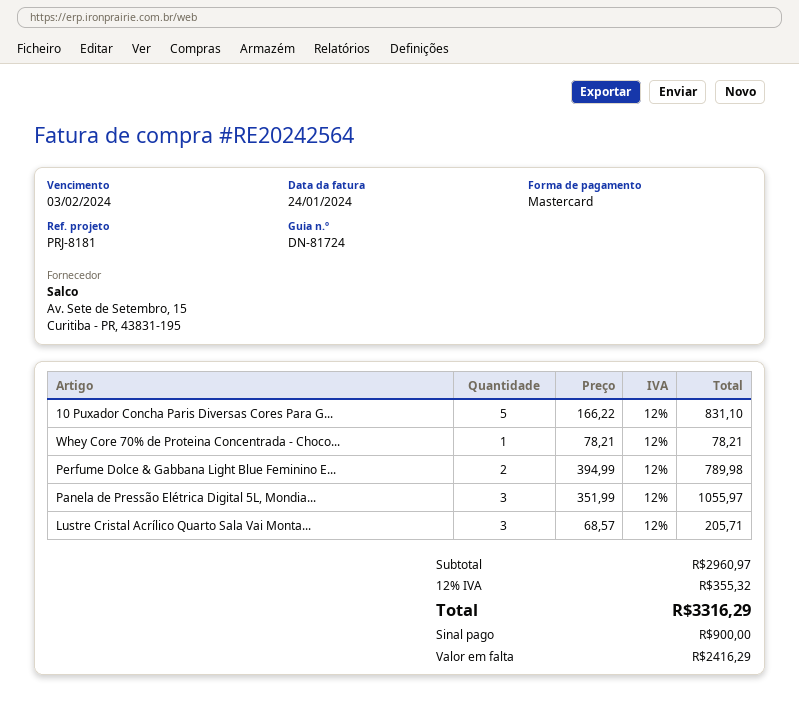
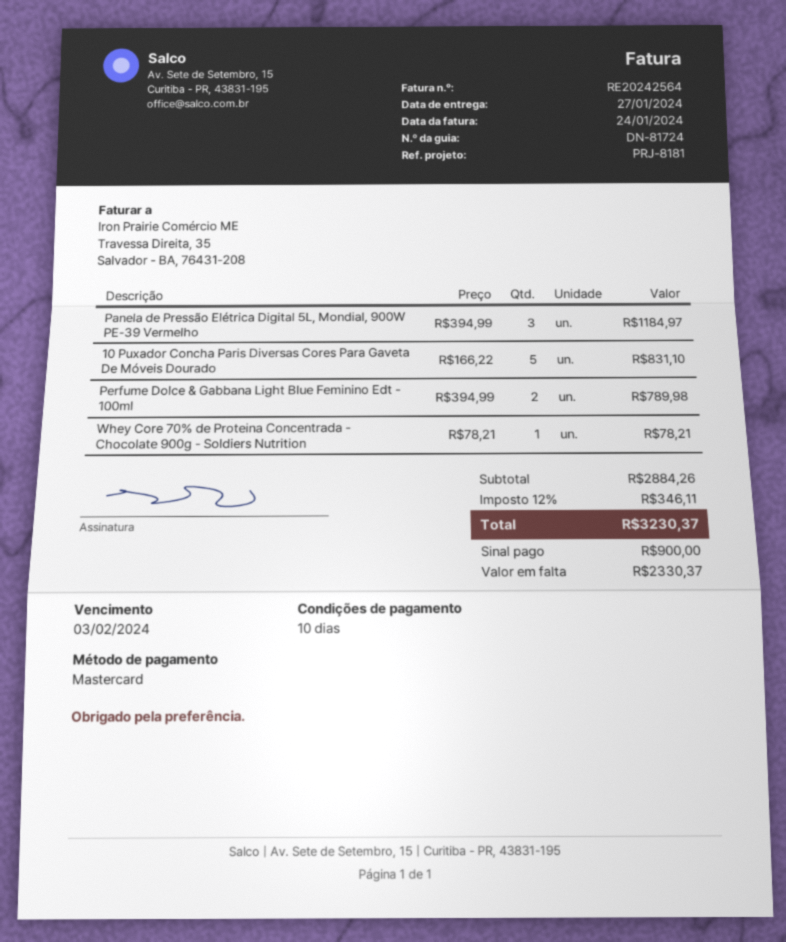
Panela de Pressão Elétrica Digital 5L, Mondia...: 3 x 351.99 = 1055.97 -> 3 x 394.99 = 1184.97
Lustre Cristal Acrílico Quarto Sala Vai Monta...: 3 x 68.57 = 205.71 -> none
subtotal: 2960.97 -> 2884.26
tax: 12% = 355.32 -> 12% = 346.11
total: 3316.29 -> 3230.37
balance: 2416.29 -> 2330.37

